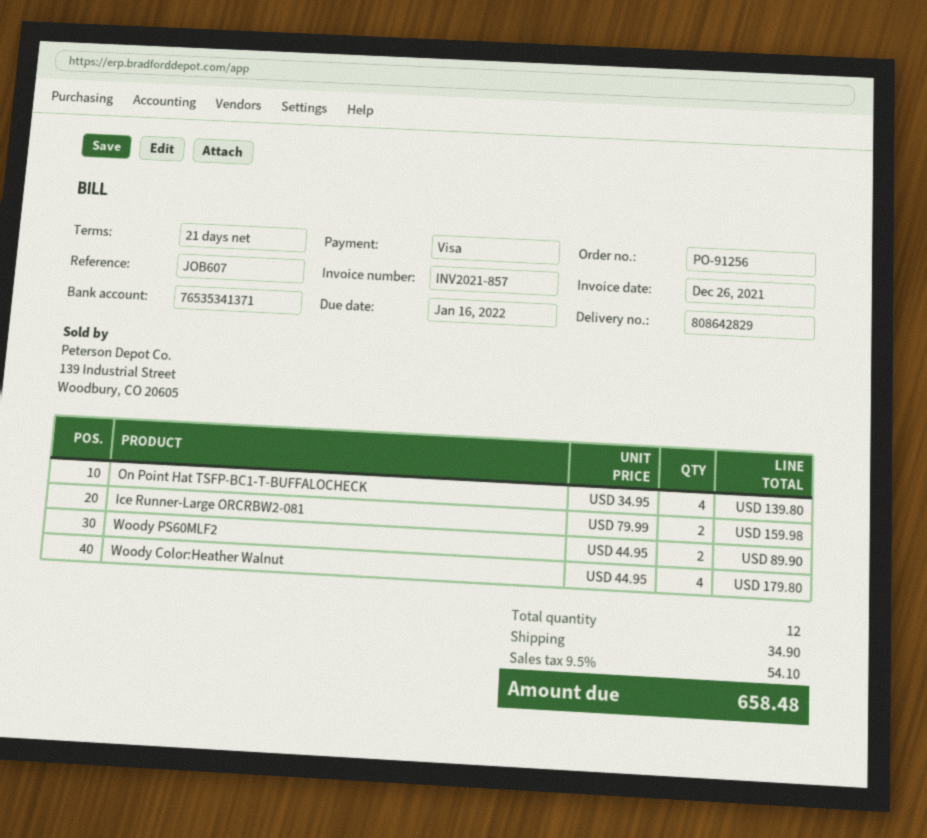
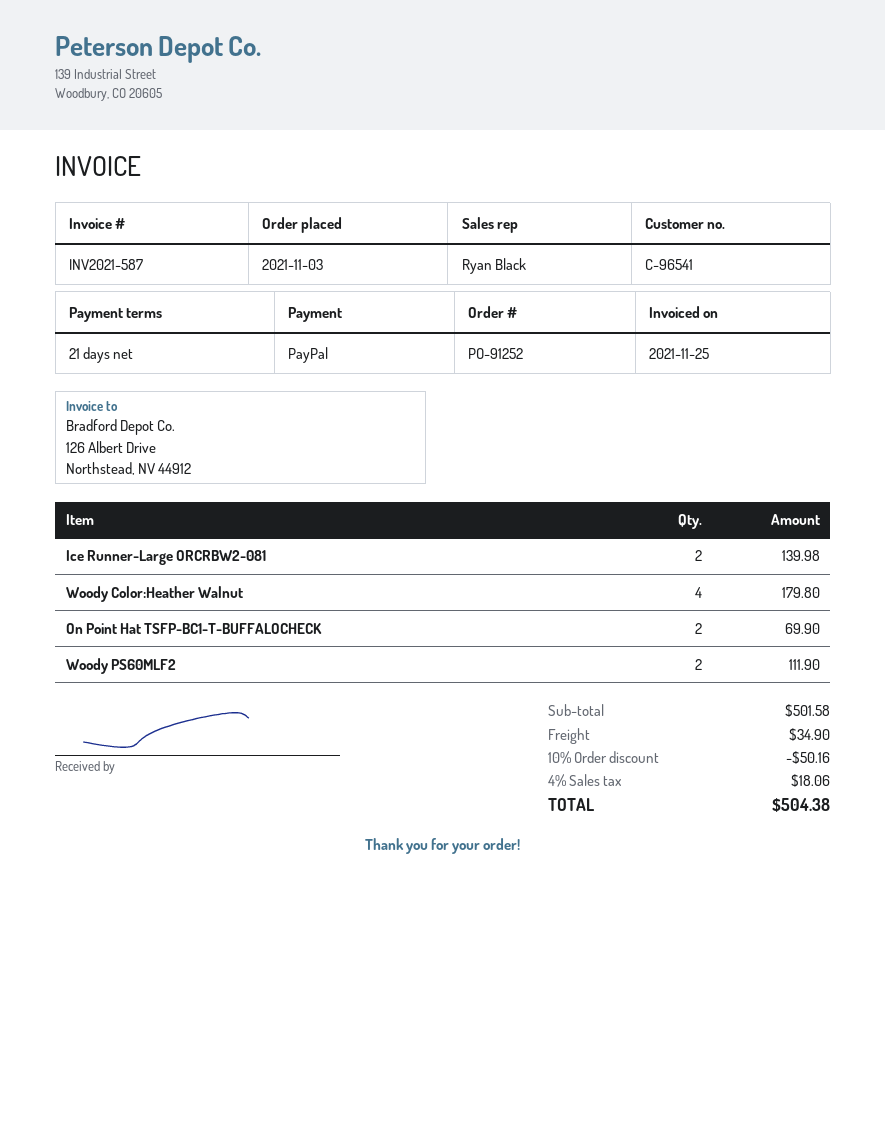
order number: PO-91256 -> PO-91252
invoice number: INV2021-857 -> INV2021-587
invoice date: 2021-12-26 -> 2021-11-25
payment method: Visa -> PayPal
On Point Hat TSFP-BC1-T-BUFFALOCHECK: 4 for 139.80 -> 2 for 69.90
Ice Runner-Large ORCRBW2-081: 2 for 159.98 -> 2 for 139.98
Woody PS60MLF2: 2 for 89.90 -> 2 for 111.90
discount: none -> 10% = 50.16
tax: 9.5% = 54.10 -> 4% = 18.06
total: 658.48 -> 504.38

